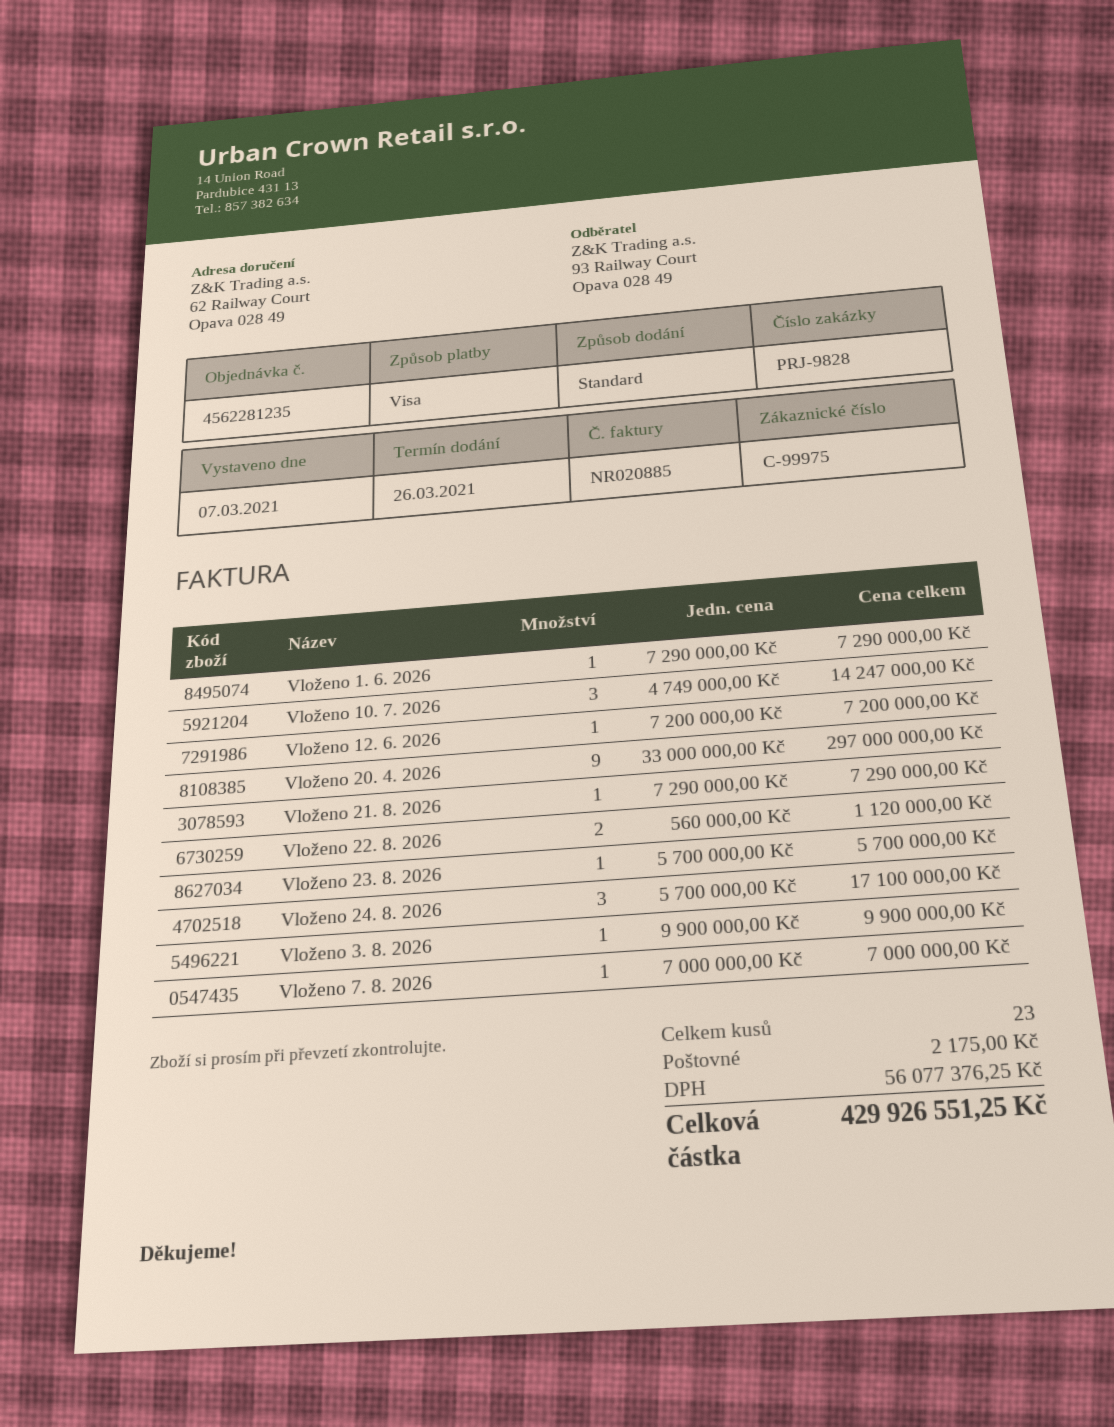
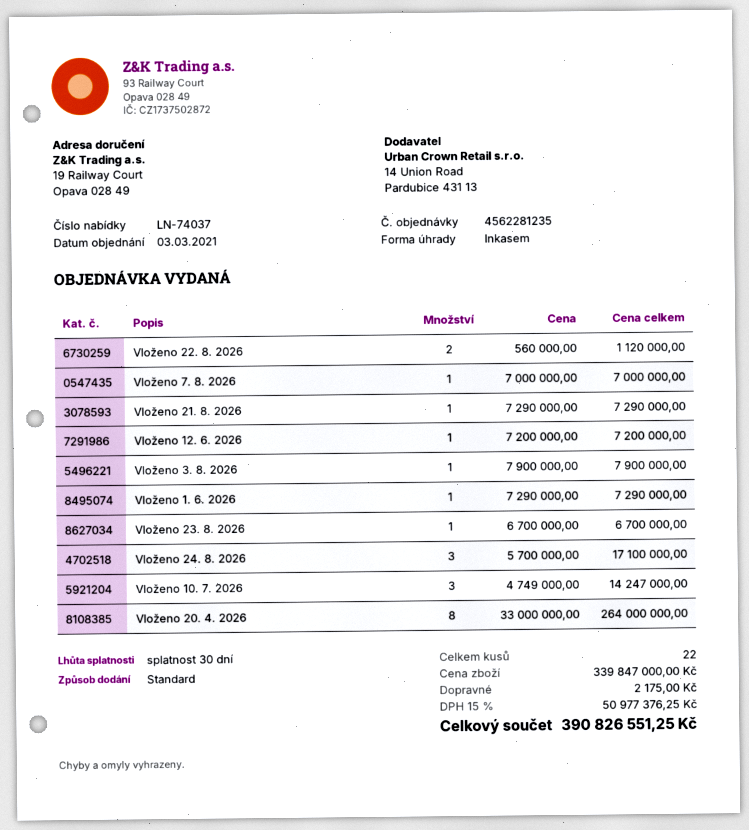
payment method: Visa -> direct debit
ship to: 62 Railway Court, Opava 028 49 -> 19 Railway Court, Opava 028 49
Vloženo 20. 4. 2026: 9 x 33000000.00 = 297000000.00 -> 8 x 33000000.00 = 264000000.00
Vloženo 23. 8. 2026: 1 x 5700000.00 = 5700000.00 -> 1 x 6700000.00 = 6700000.00
Vloženo 3. 8. 2026: 1 x 9900000.00 = 9900000.00 -> 1 x 7900000.00 = 7900000.00
total quantity: 23 -> 22
tax: 56077376.25 -> 50977376.25
total: 429926551.25 -> 390826551.25

